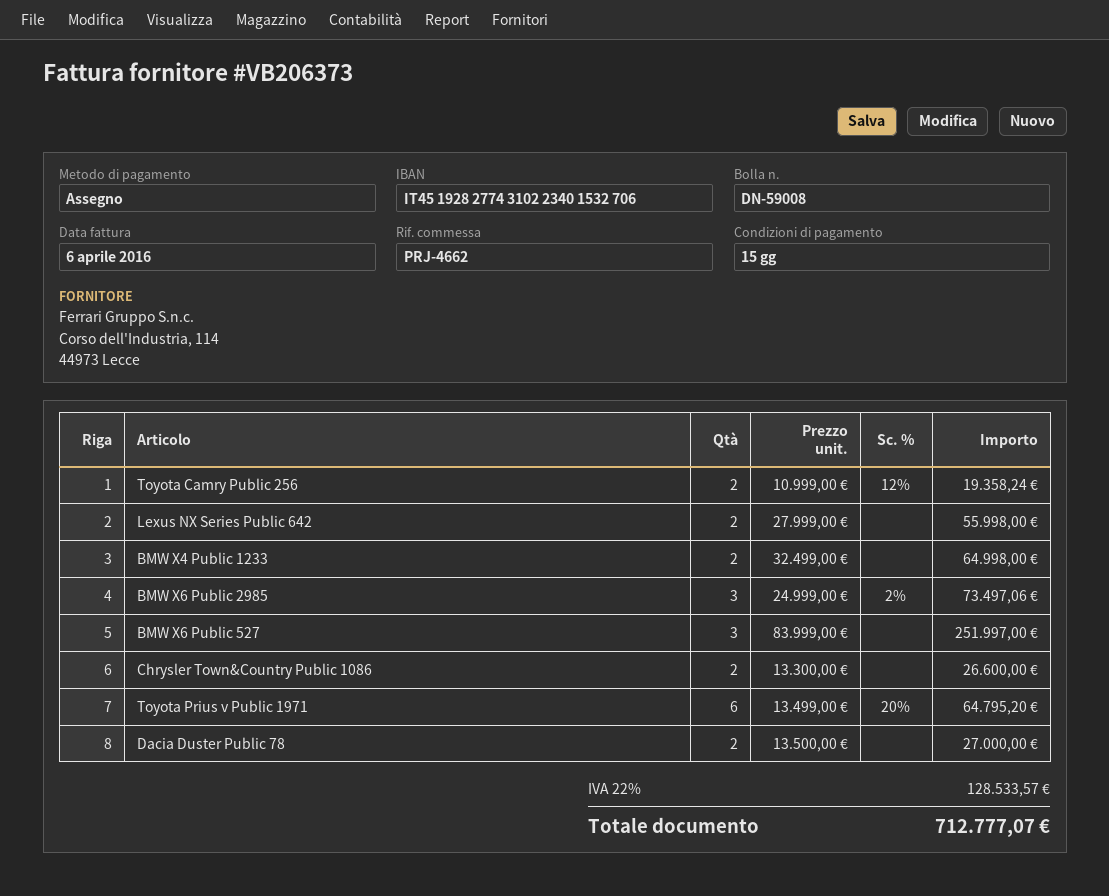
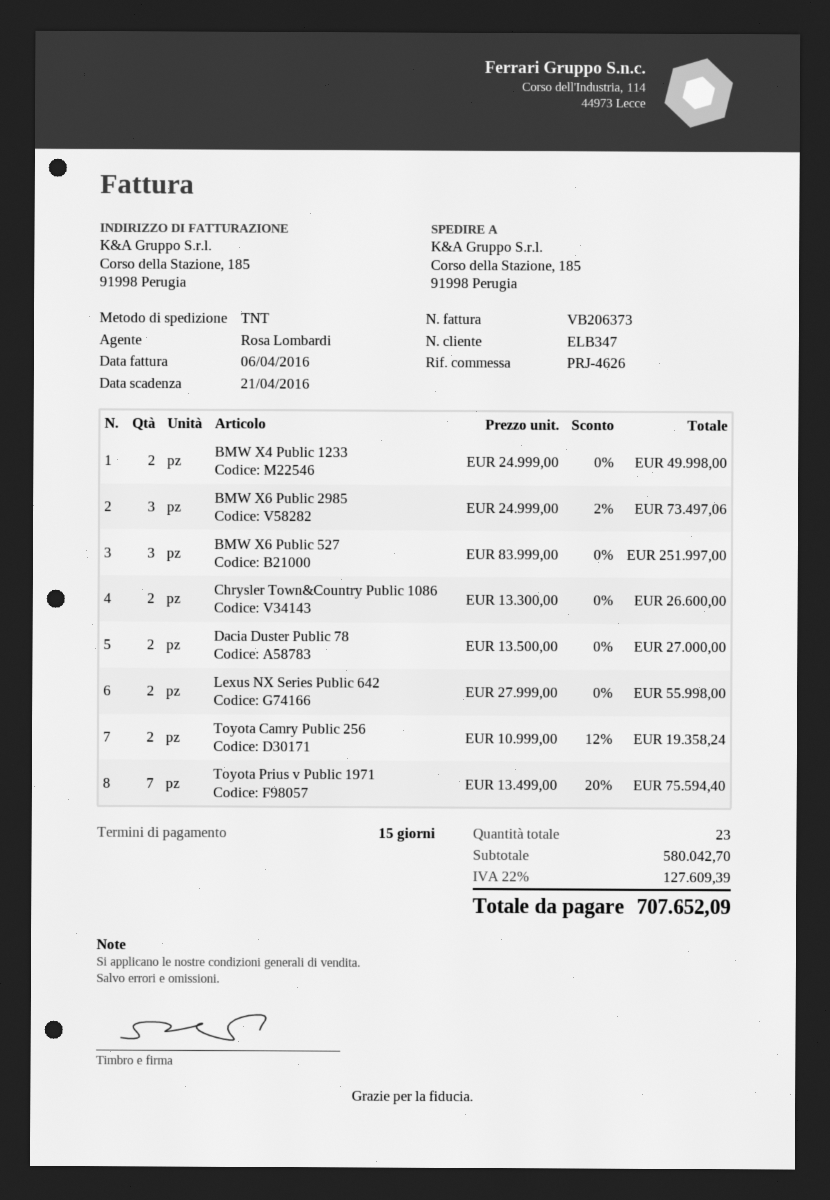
reference: PRJ-4662 -> PRJ-4626
BMW X4 Public 1233: 2 x 32499.00 = 64998.00 -> 2 x 24999.00 = 49998.00
Toyota Prius v Public 1971: 6 x 13499.00 - 20% = 64795.20 -> 7 x 13499.00 - 20% = 75594.40
tax: 22% = 128533.57 -> 22% = 127609.39
total: 712777.07 -> 707652.09

